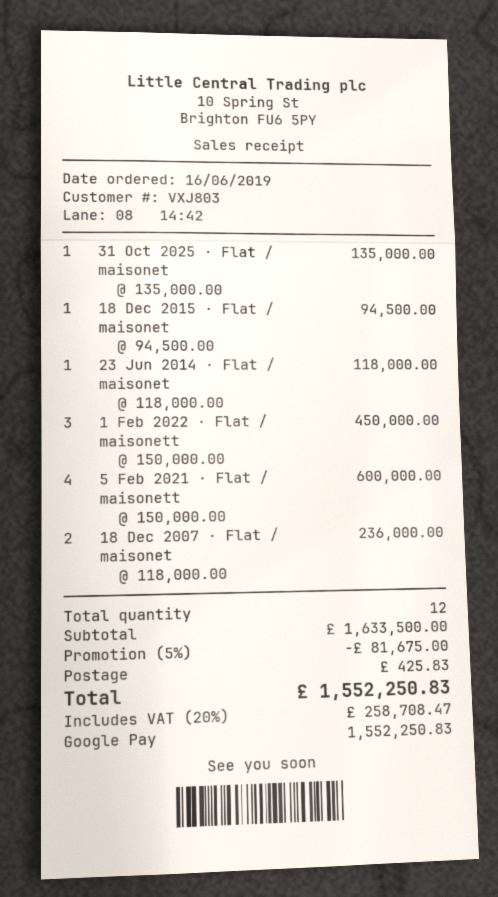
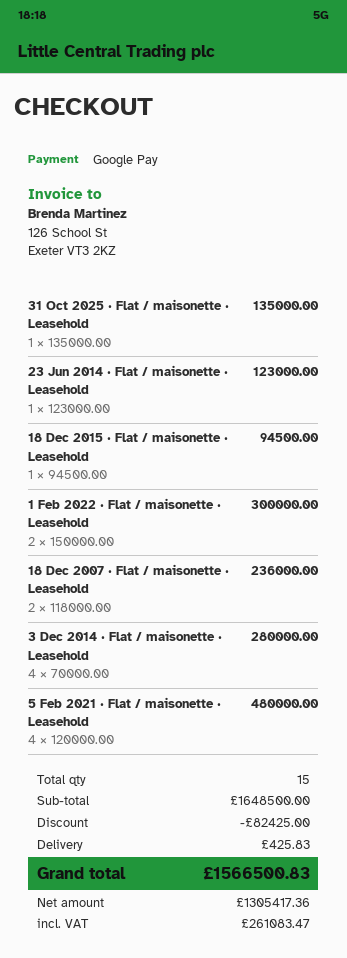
23 Jun 2014 · Flat / maisonet: 1 x 118000.00 = 118000.00 -> 1 x 123000.00 = 123000.00
1 Feb 2022 · Flat / maisonett: 3 x 150000.00 = 450000.00 -> 2 x 150000.00 = 300000.00
5 Feb 2021 · Flat / maisonett: 4 x 150000.00 = 600000.00 -> 4 x 120000.00 = 480000.00
3 Dec 2014 · Flat / maisonette · Leasehold: none -> 4 x 70000.00 = 280000.00
total quantity: 12 -> 15
subtotal: 1633500.00 -> 1648500.00
discount: 81675.00 -> 82425.00
tax: 258708.47 -> 261083.47
total: 1552250.83 -> 1566500.83

